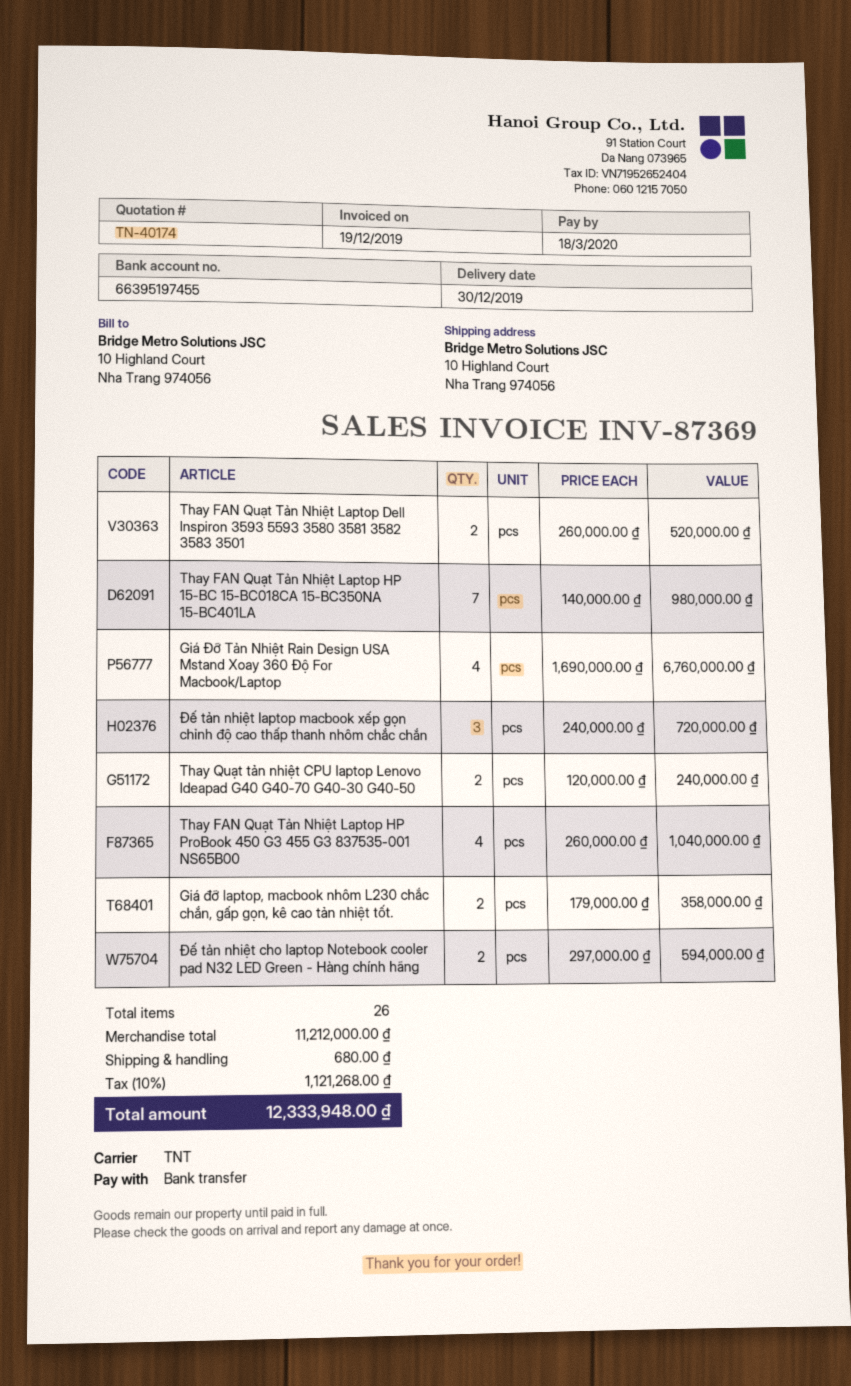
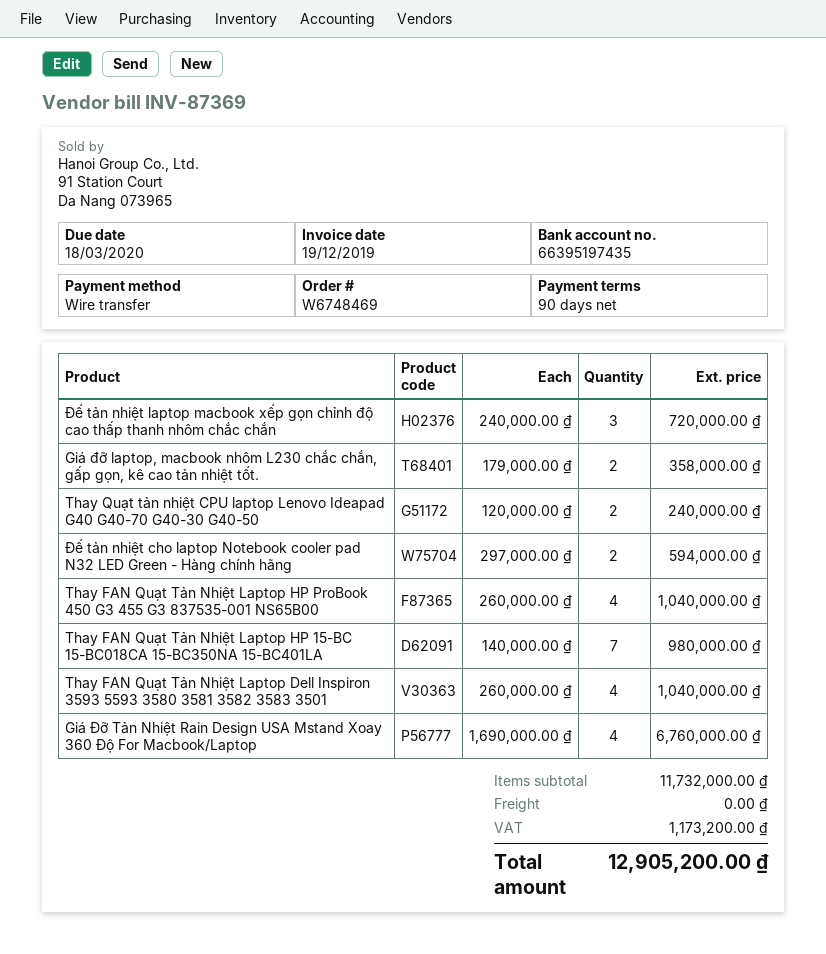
bank account: 66395197455 -> 66395197435
Thay FAN Quạt Tản Nhiệt Laptop Dell Inspiron 3593 5593 3580 3581 3582 3583 3501: 2 x 260000.00 = 520000.00 -> 4 x 260000.00 = 1040000.00
subtotal: 11212000.00 -> 11732000.00
shipping: 680.00 -> 0.00
tax: 1121268.00 -> 1173200.00
total: 12333948.00 -> 12905200.00

